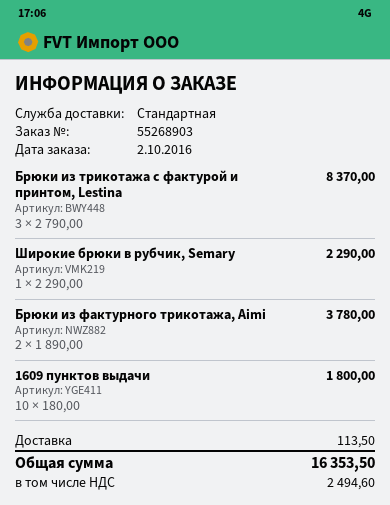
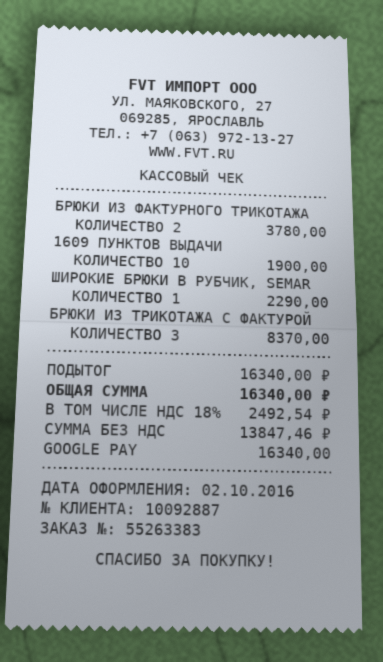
order number: 55268903 -> 55263383
1609 пунктов выдачи: 10 for 1800.00 -> 10 for 1900.00
shipping: 113.50 -> none
tax: 2494.60 -> 2492.54
total: 16353.50 -> 16340.00

